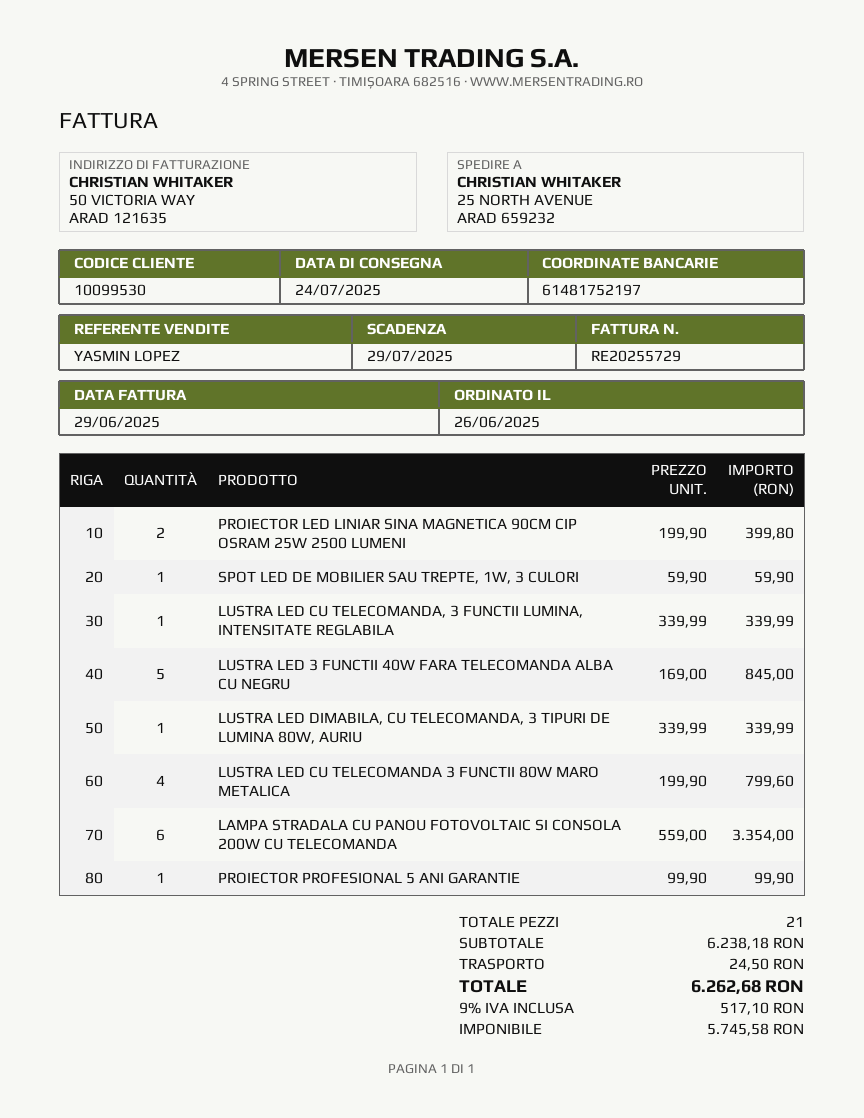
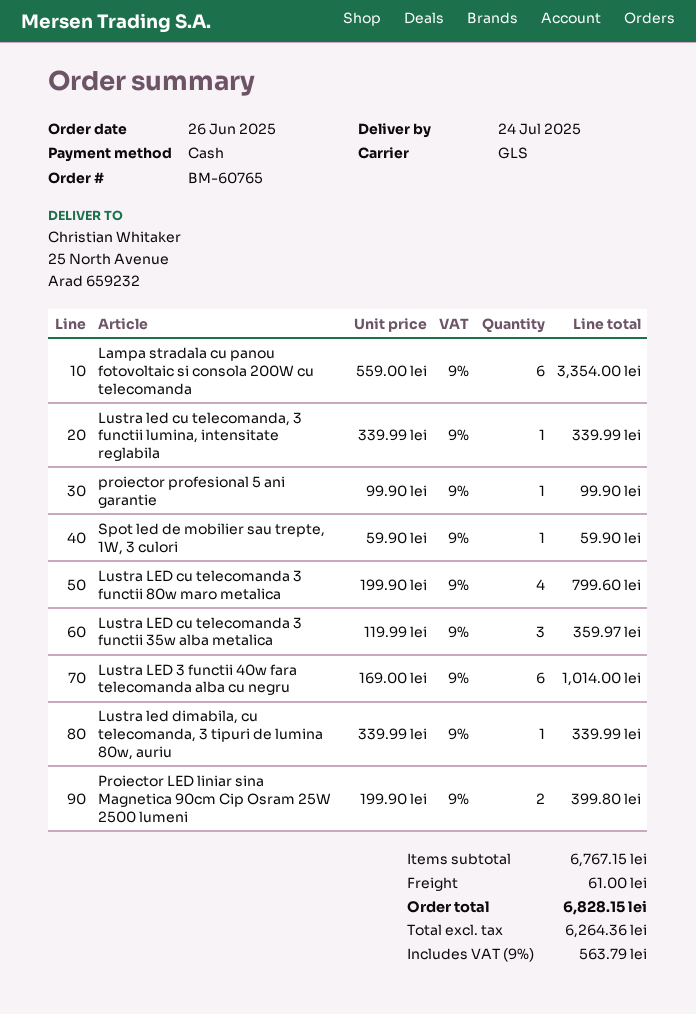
LUSTRA LED 3 FUNCTII 40W FARA TELECOMANDA ALBA CU NEGRU: 5 x 169.00 = 845.00 -> 6 x 169.00 = 1014.00
Lustra LED cu telecomanda 3 functii 35w alba metalica: none -> 3 x 119.99 = 359.97
subtotal: 6238.18 -> 6767.15
shipping: 24.50 -> 61.00
net: 5745.58 -> 6264.36
tax: 9% = 517.10 -> 9% = 563.79
total: 6262.68 -> 6828.15

